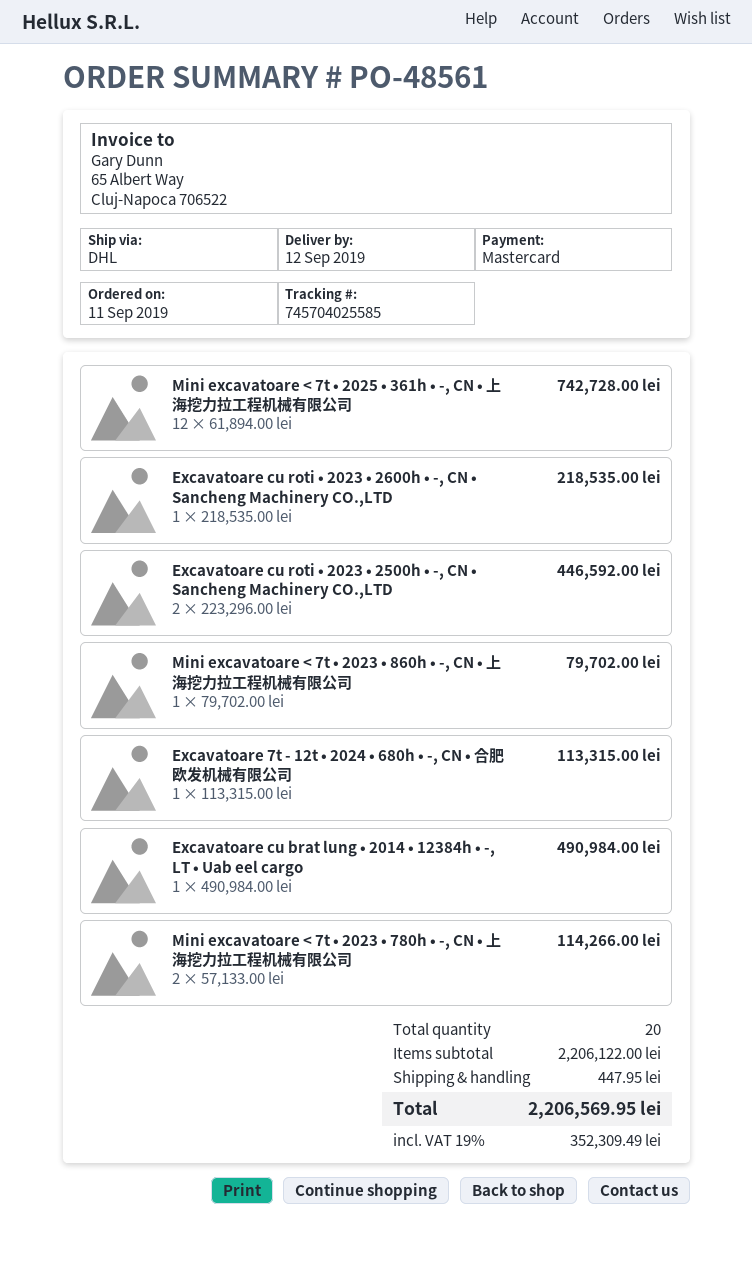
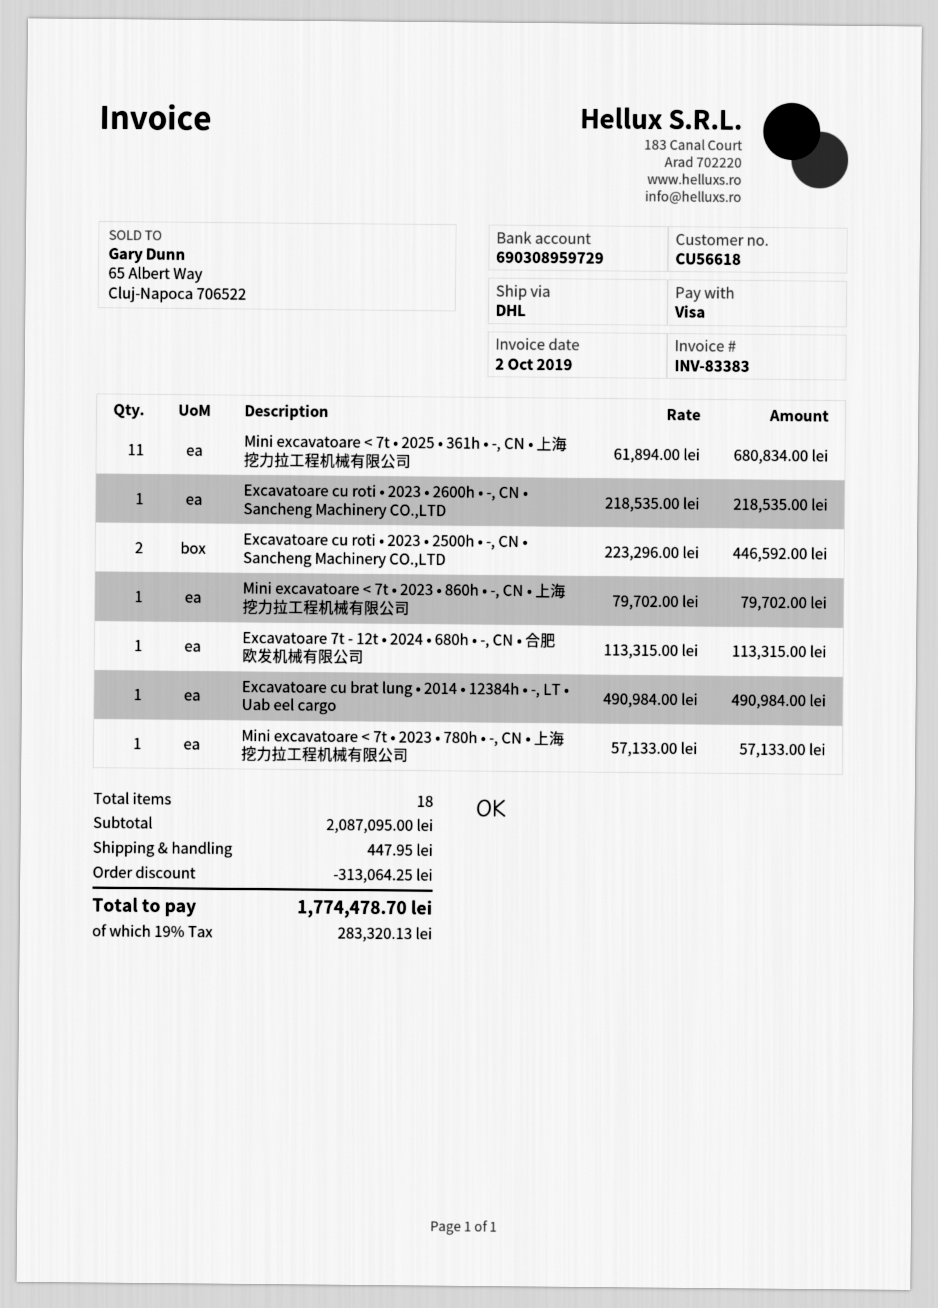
payment method: Mastercard -> Visa
Mini excavatoare < 7t • 2025 • 361h • -, CN • 上海挖力拉工程机械有限公司: 12 x 61894.00 = 742728.00 -> 11 x 61894.00 = 680834.00
Mini excavatoare < 7t • 2023 • 780h • -, CN • 上海挖力拉工程机械有限公司: 2 x 57133.00 = 114266.00 -> 1 x 57133.00 = 57133.00
total quantity: 20 -> 18
subtotal: 2206122.00 -> 2087095.00
discount: none -> 313064.25
tax: 19% = 352309.49 -> 19% = 283320.13
total: 2206569.95 -> 1774478.70

